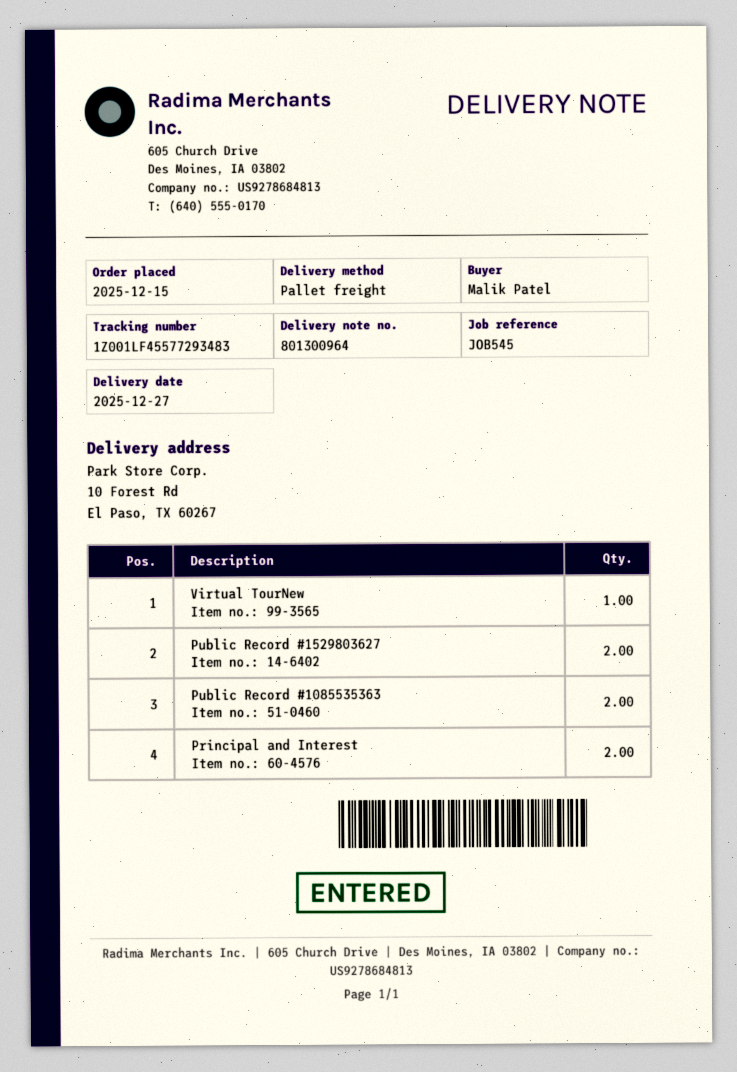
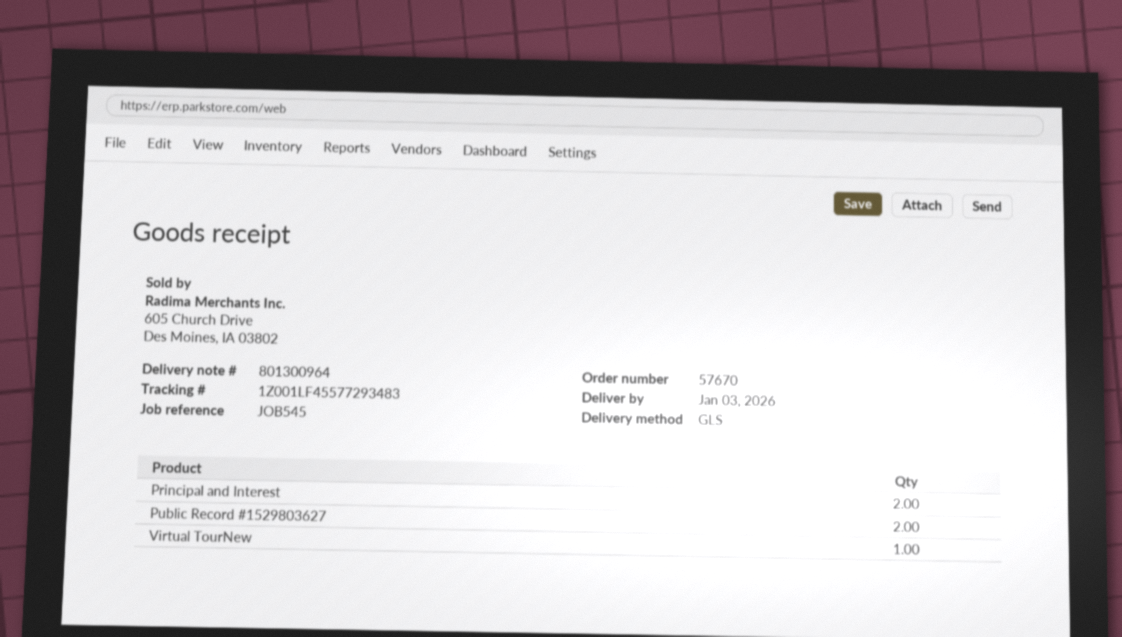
delivery date: 2025-12-27 -> 2026-01-03
shipping method: pallet freight -> GLS
Public Record #1085535363: 2 -> none

